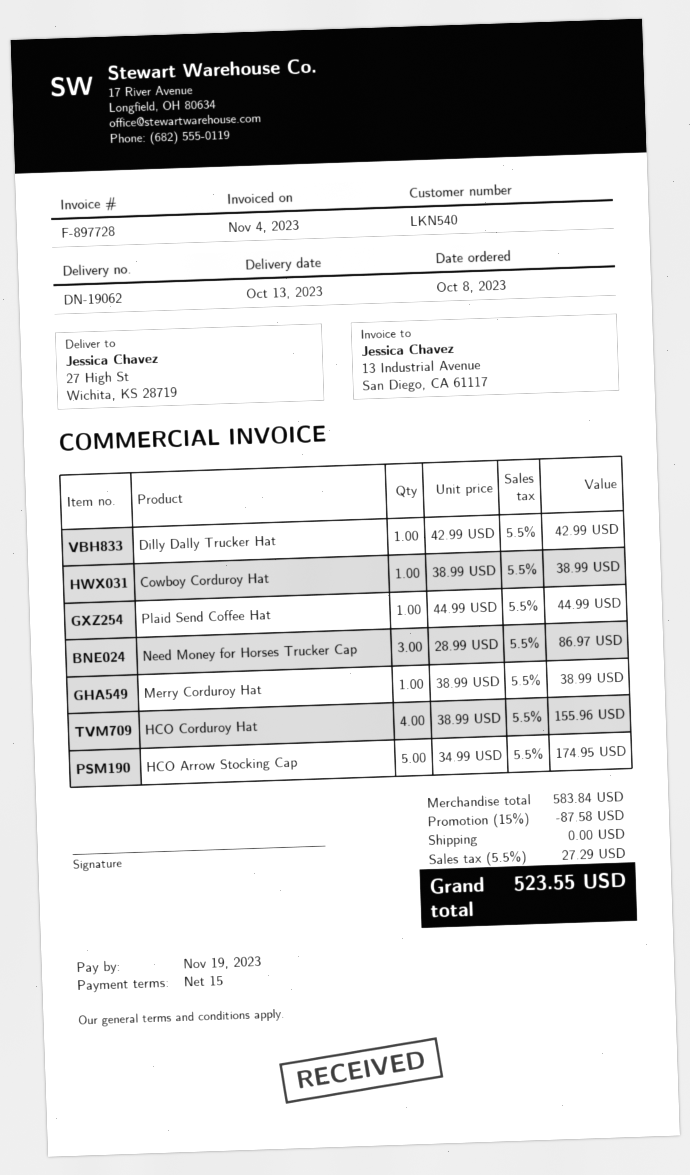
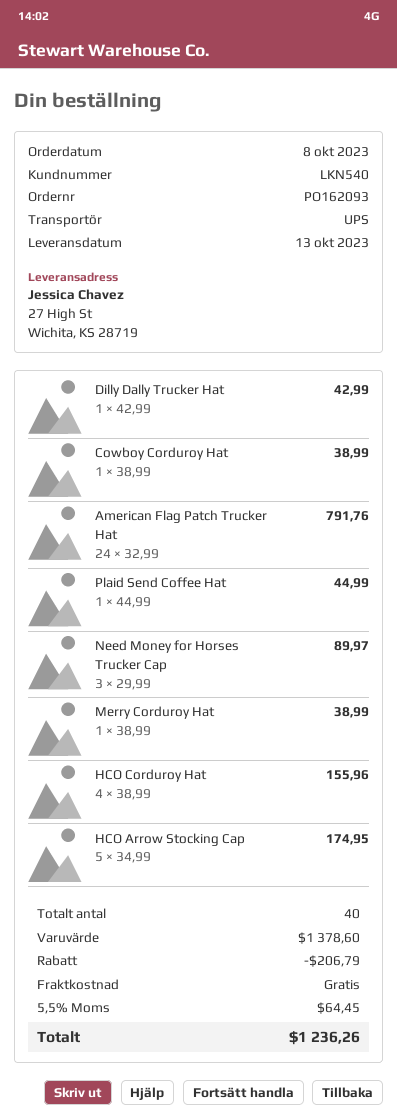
Need Money for Horses Trucker Cap: 3 x 28.99 = 86.97 -> 3 x 29.99 = 89.97
American Flag Patch Trucker Hat: none -> 24 x 32.99 = 791.76
subtotal: 583.84 -> 1378.60
discount: 87.58 -> 206.79
tax: 5.5% = 27.29 -> 5.5% = 64.45
total: 523.55 -> 1236.26

